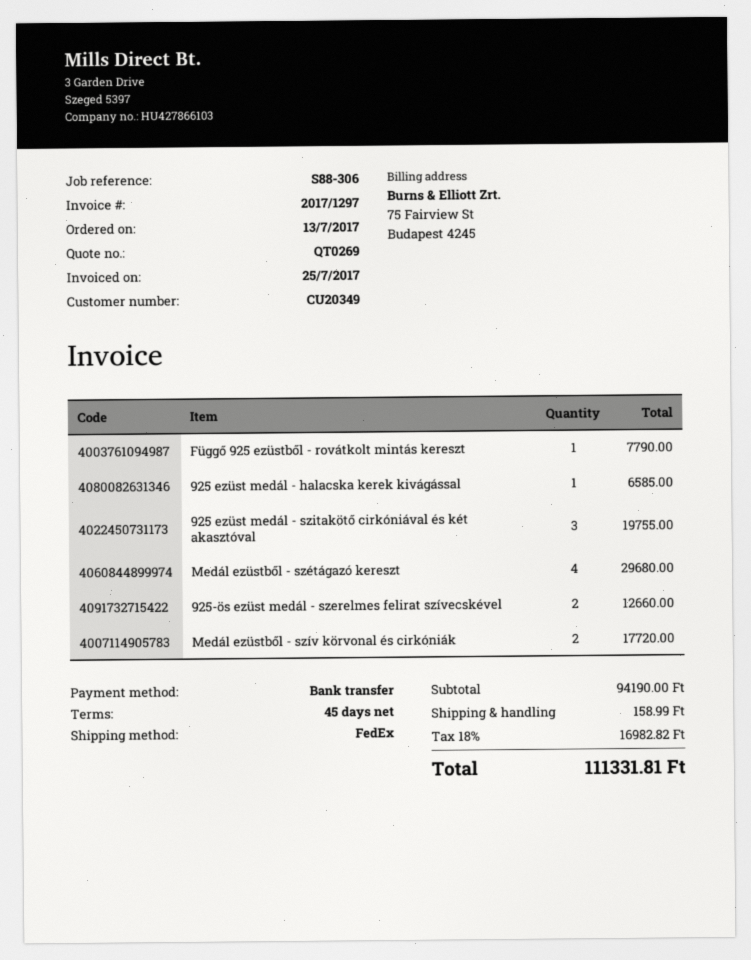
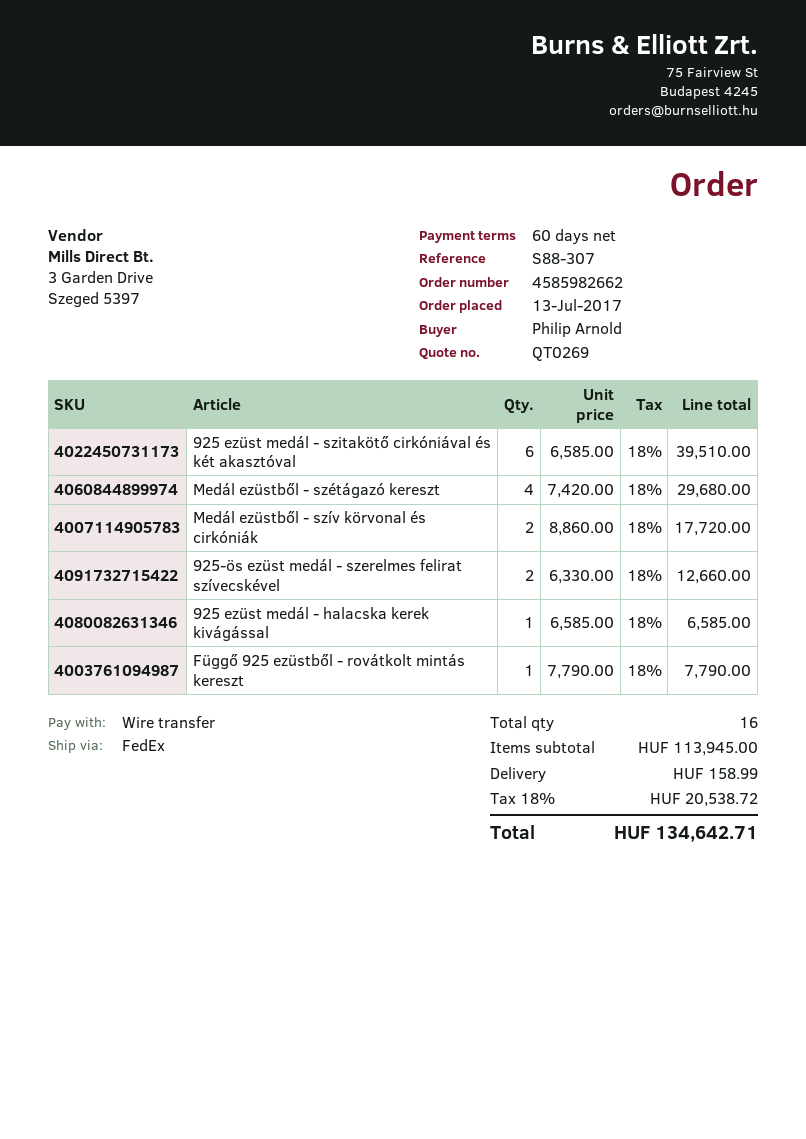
payment terms: 45 days -> 60 days
reference: S88-306 -> S88-307
925 ezüst medál - szitakötő cirkóniával és két akasztóval: 3 for 19755.00 -> 6 for 39510.00
subtotal: 94190.00 -> 113945.00
tax: 18% = 16982.82 -> 18% = 20538.72
total: 111331.81 -> 134642.71

